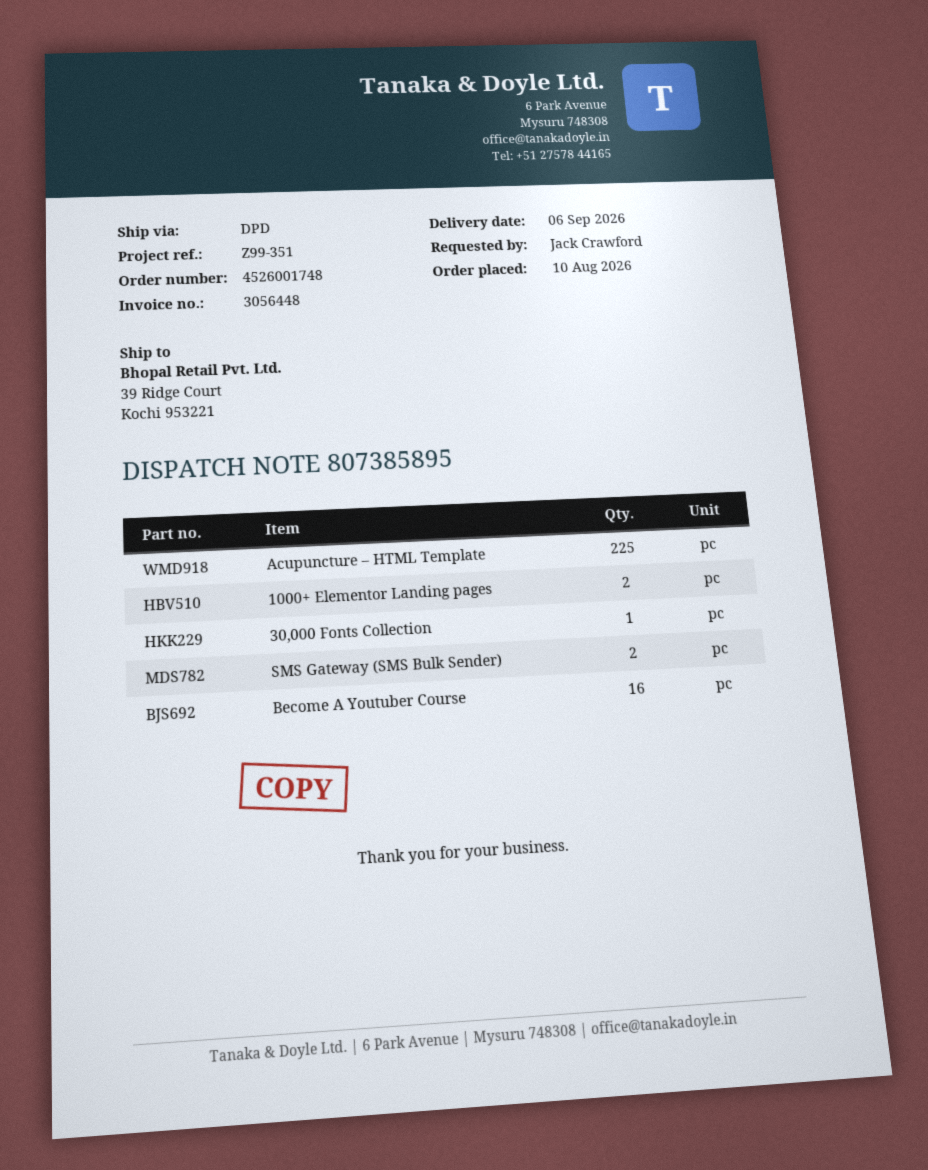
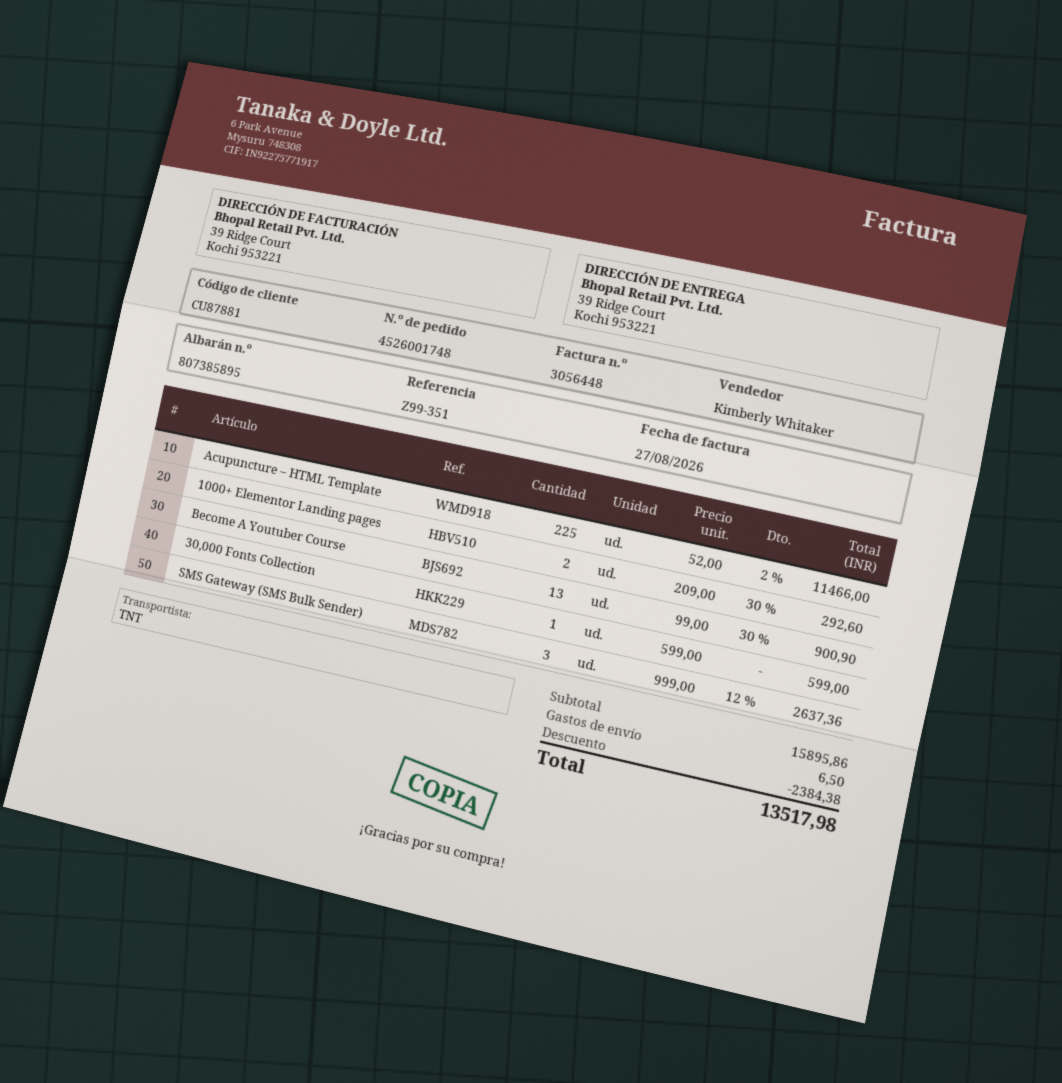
shipping method: DPD -> TNT
SMS Gateway (SMS Bulk Sender): 2 -> 3
Become A Youtuber Course: 16 -> 13

